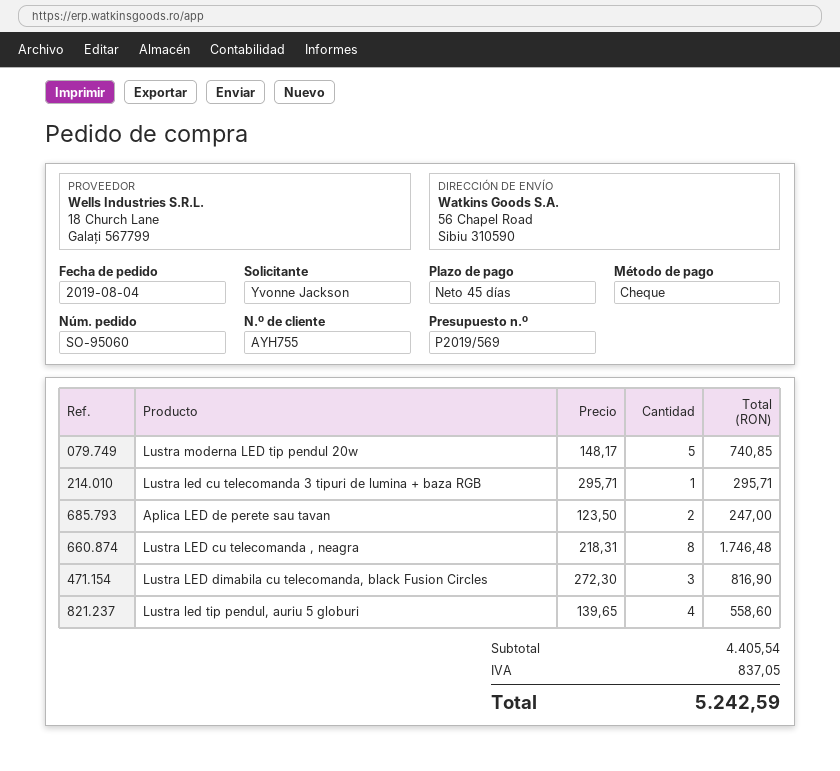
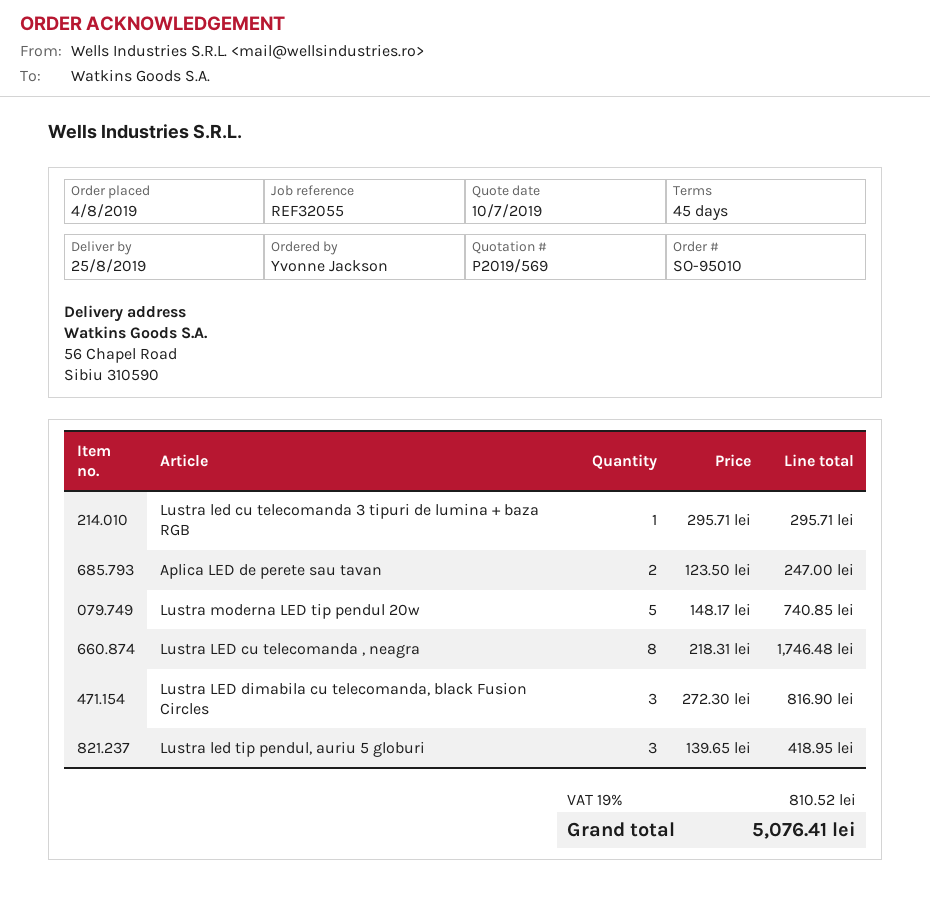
order number: SO-95060 -> SO-95010
Lustra led tip pendul, auriu 5 globuri: 4 x 139.65 = 558.60 -> 3 x 139.65 = 418.95
tax: 837.05 -> 810.52
total: 5242.59 -> 5076.41

